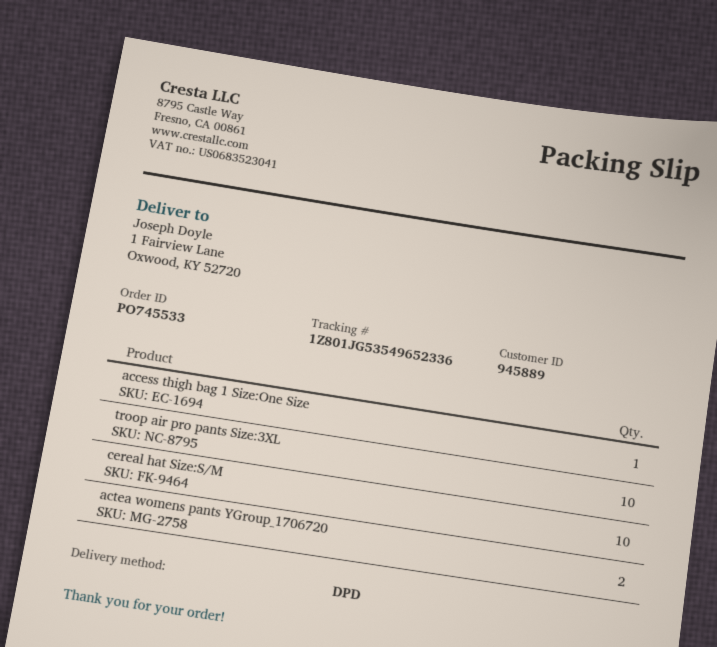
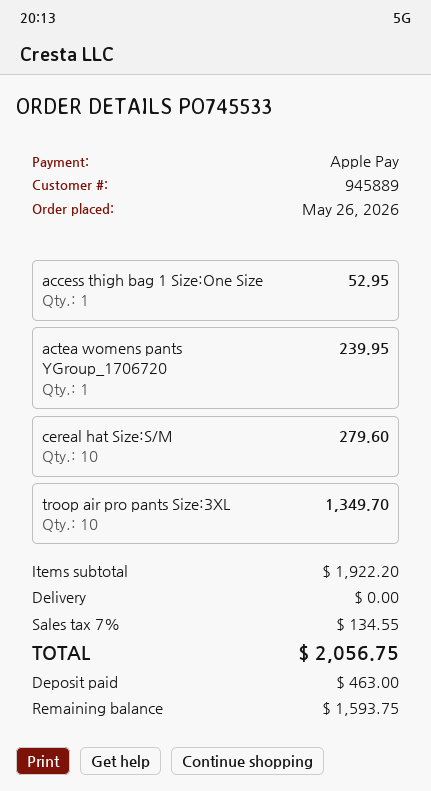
actea womens pants YGroup_1706720: 2 -> 1

